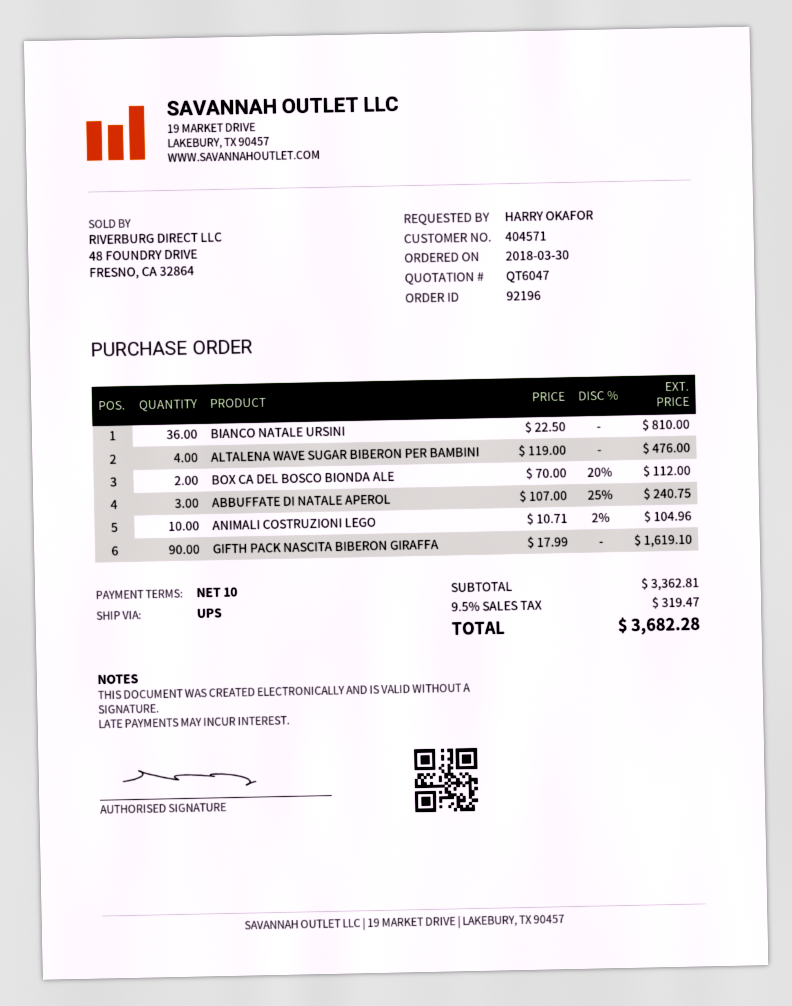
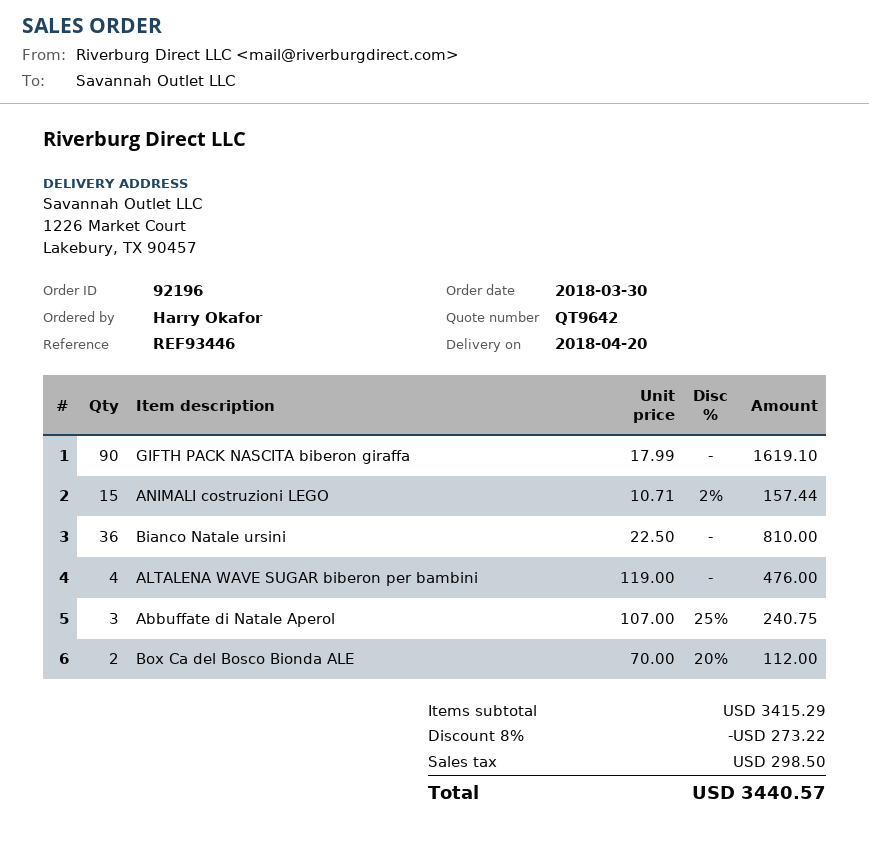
quote number: QT6047 -> QT9642
ANIMALI COSTRUZIONI LEGO: 10 x 10.71 - 2% = 104.96 -> 15 x 10.71 - 2% = 157.44
subtotal: 3362.81 -> 3415.29
discount: none -> 8% = 273.22
tax: 319.47 -> 298.50
total: 3682.28 -> 3440.57

